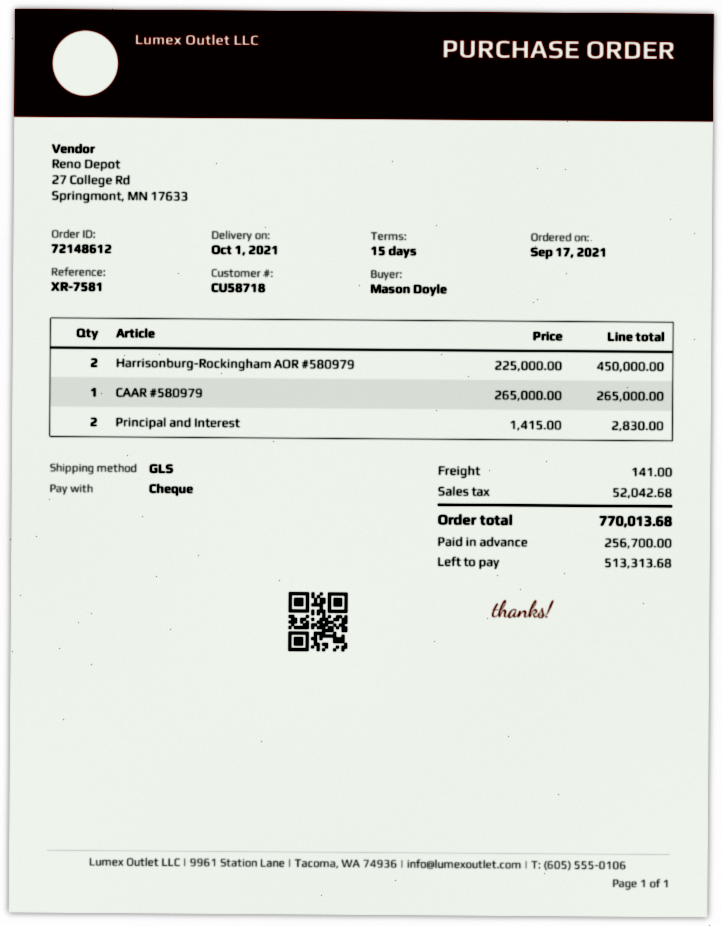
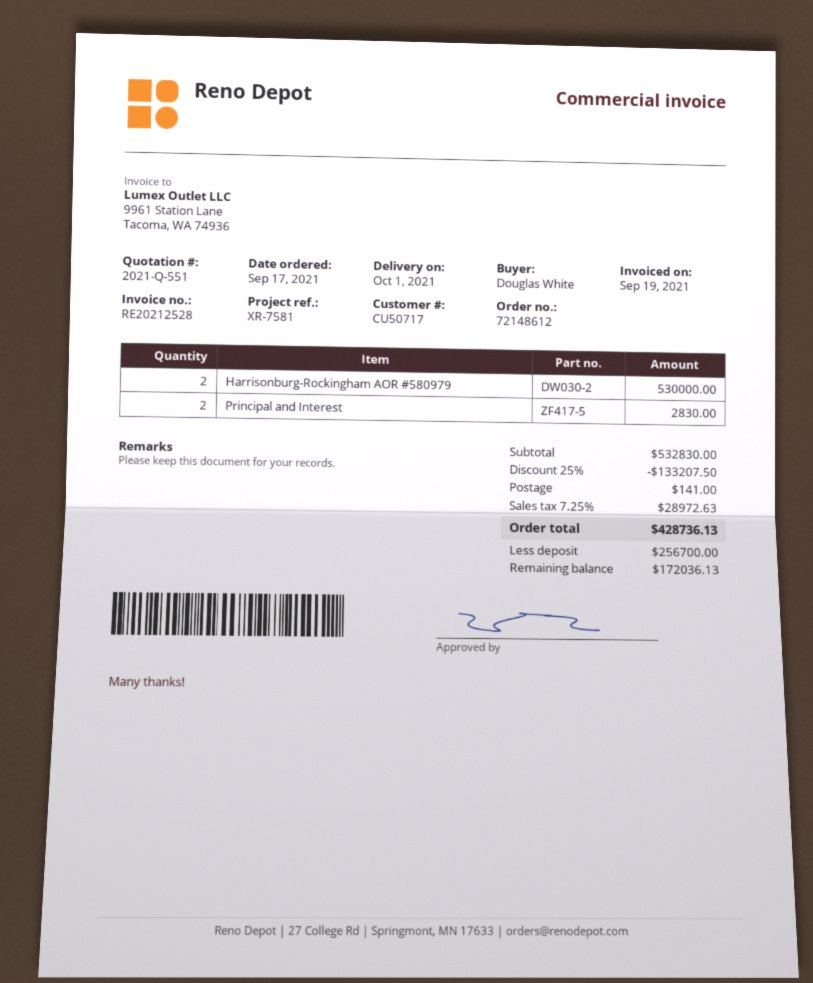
customer number: CU58718 -> CU50717
ordered by: Mason Doyle -> Douglas White
Harrisonburg-Rockingham AOR #580979: 2 for 450000.00 -> 2 for 530000.00
CAAR #580979: 1 for 265000.00 -> none
discount: none -> 25% = 133207.50
tax: 52042.68 -> 28972.63
total: 770013.68 -> 428736.13
balance: 513313.68 -> 172036.13

